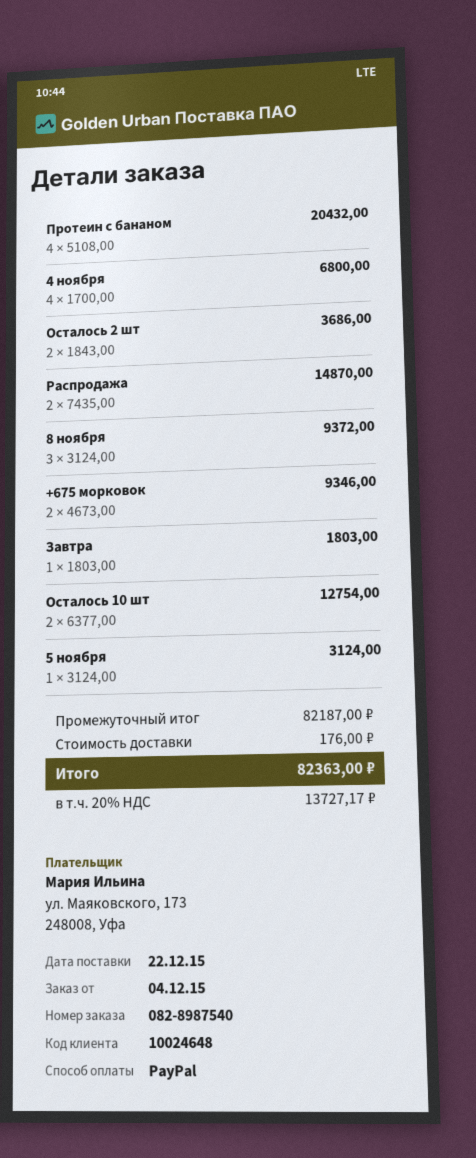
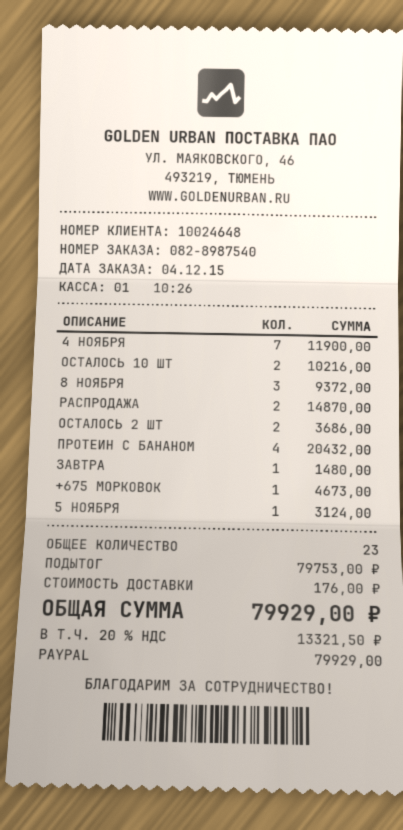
4 ноября: 4 for 6800.00 -> 7 for 11900.00
+675 морковок: 2 for 9346.00 -> 1 for 4673.00
Завтра: 1 for 1803.00 -> 1 for 1480.00
Осталось 10 шт: 2 for 12754.00 -> 2 for 10216.00
subtotal: 82187.00 -> 79753.00
tax: 20% = 13727.17 -> 20% = 13321.50
total: 82363.00 -> 79929.00

